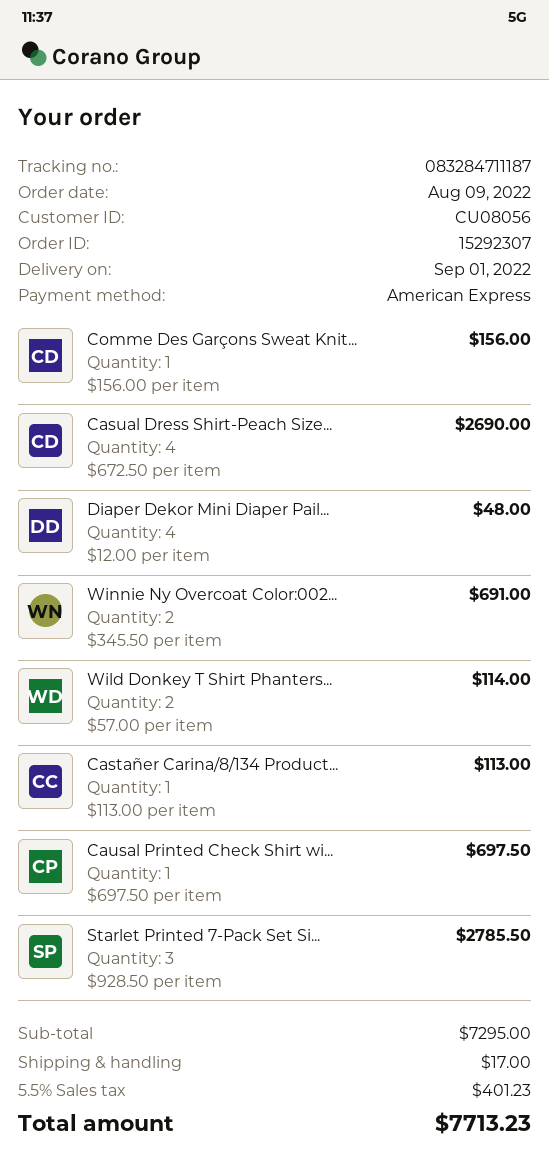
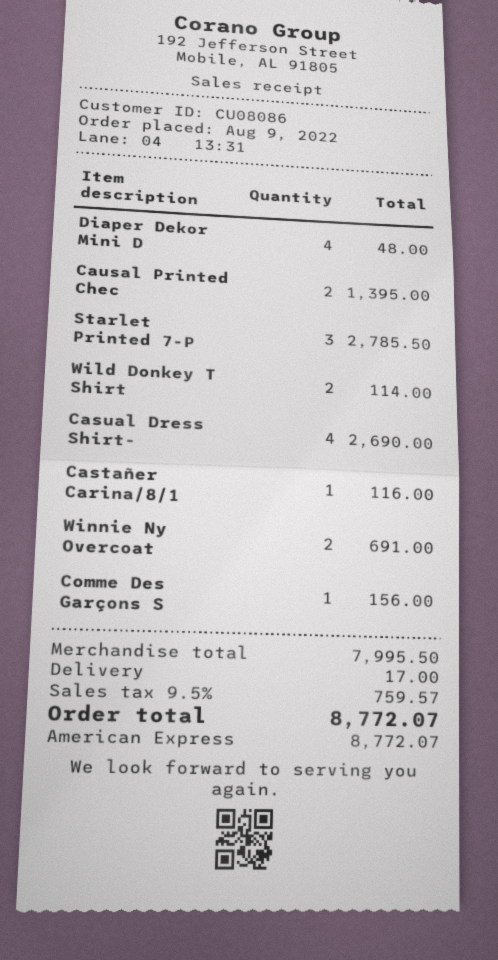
customer number: CU08056 -> CU08086
Castañer Carina/8/134 Product...: 1 for 113.00 -> 1 for 116.00
Causal Printed Check Shirt wi...: 1 for 697.50 -> 2 for 1395.00
subtotal: 7295.00 -> 7995.50
tax: 5.5% = 401.23 -> 9.5% = 759.57
total: 7713.23 -> 8772.07

